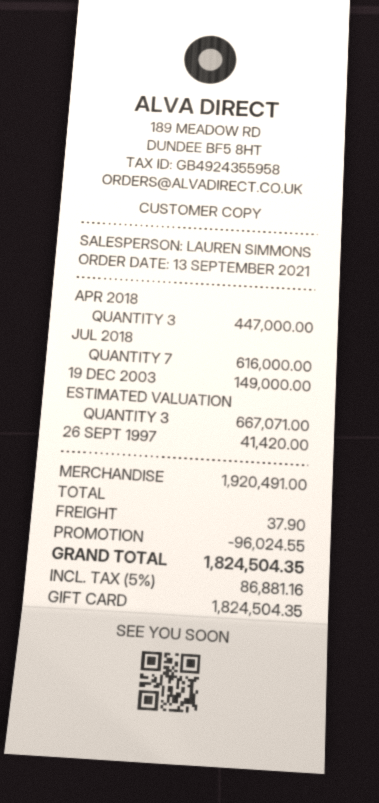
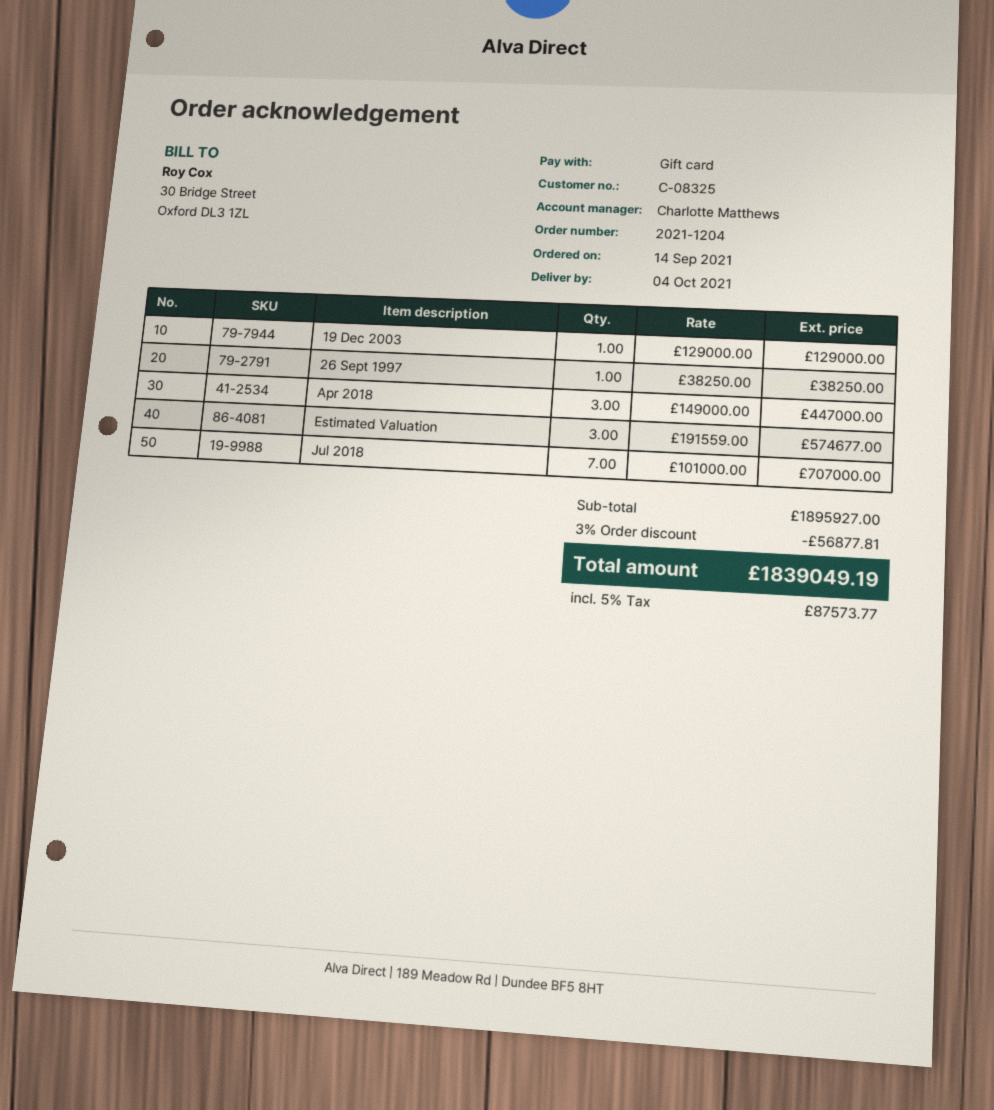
order date: 2021-09-13 -> 2021-09-14
sales rep: LAUREN SIMMONS -> Charlotte Matthews
JUL 2018: 7 for 616000.00 -> 7 for 707000.00
19 DEC 2003: 1 for 149000.00 -> 1 for 129000.00
ESTIMATED VALUATION: 3 for 667071.00 -> 3 for 574677.00
26 SEPT 1997: 1 for 41420.00 -> 1 for 38250.00
subtotal: 1920491.00 -> 1895927.00
discount: 96024.55 -> 56877.81
shipping: 37.90 -> none
tax: 5% = 86881.16 -> 5% = 87573.77
total: 1824504.35 -> 1839049.19

